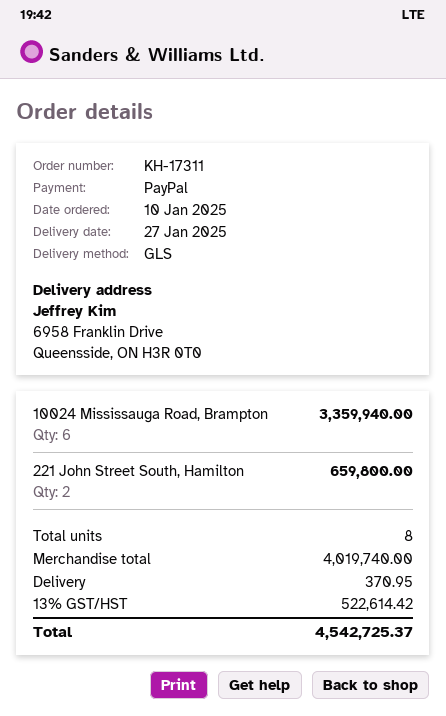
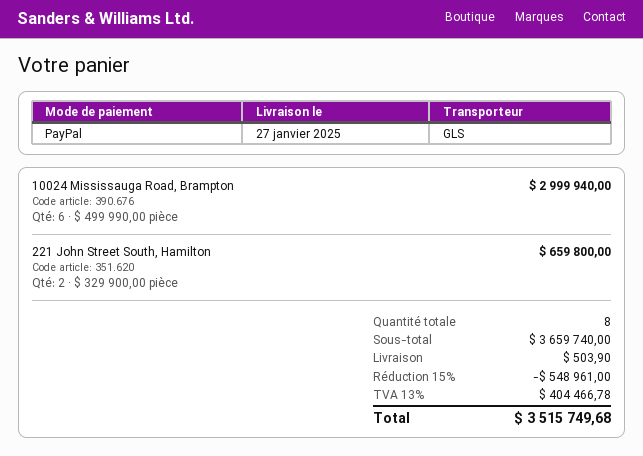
10024 Mississauga Road, Brampton: 6 for 3359940.00 -> 6 for 2999940.00
subtotal: 4019740.00 -> 3659740.00
discount: none -> 15% = 548961.00
shipping: 370.95 -> 503.90
tax: 13% = 522614.42 -> 13% = 404466.78
total: 4542725.37 -> 3515749.68

